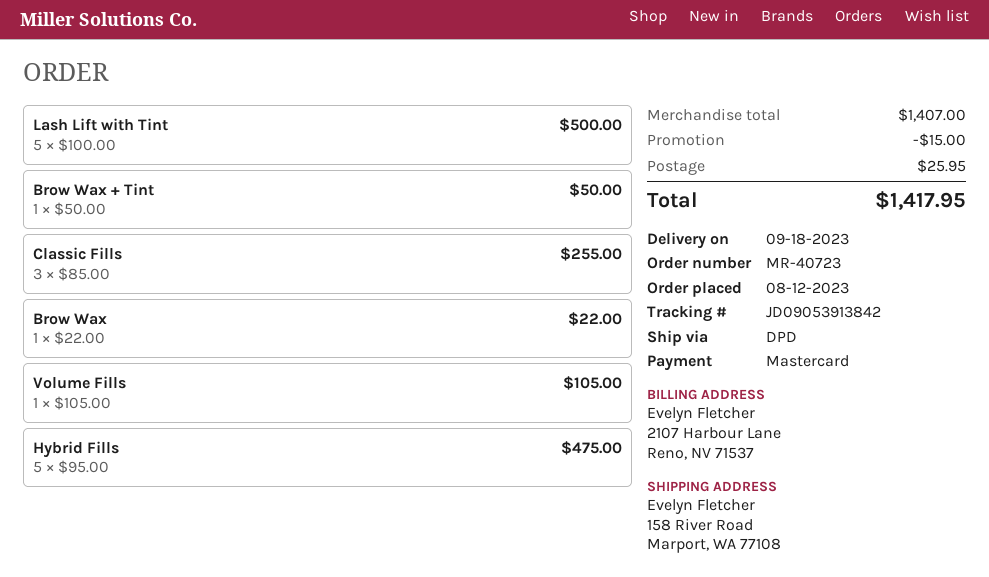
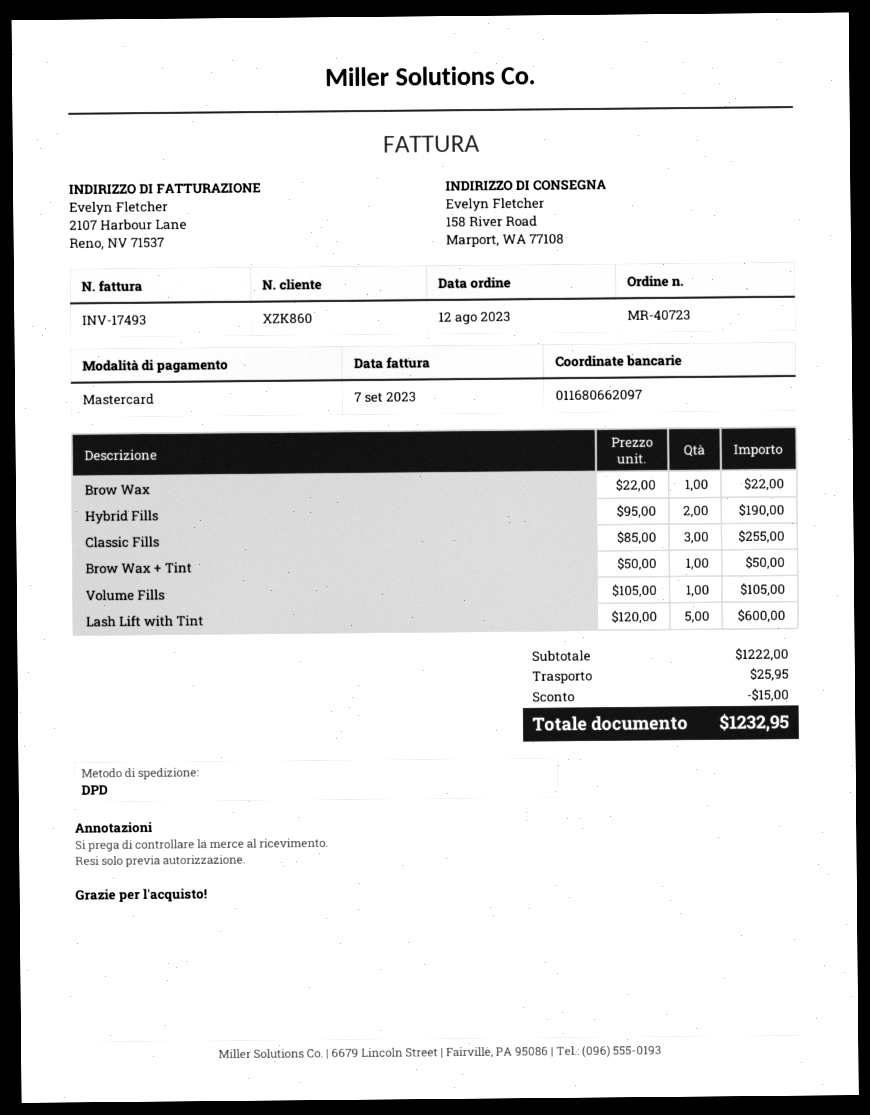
Lash Lift with Tint: 5 x 100.00 = 500.00 -> 5 x 120.00 = 600.00
Hybrid Fills: 5 x 95.00 = 475.00 -> 2 x 95.00 = 190.00
subtotal: 1407.00 -> 1222.00
total: 1417.95 -> 1232.95

